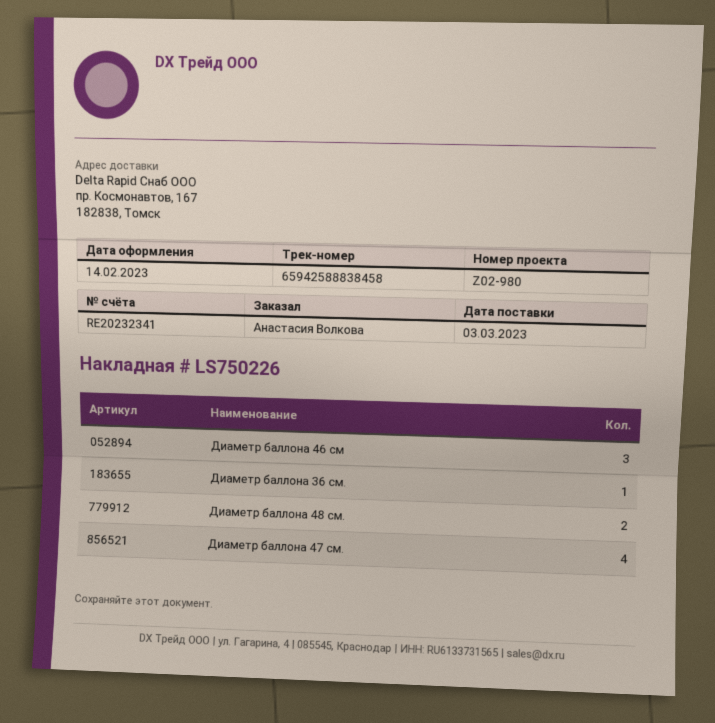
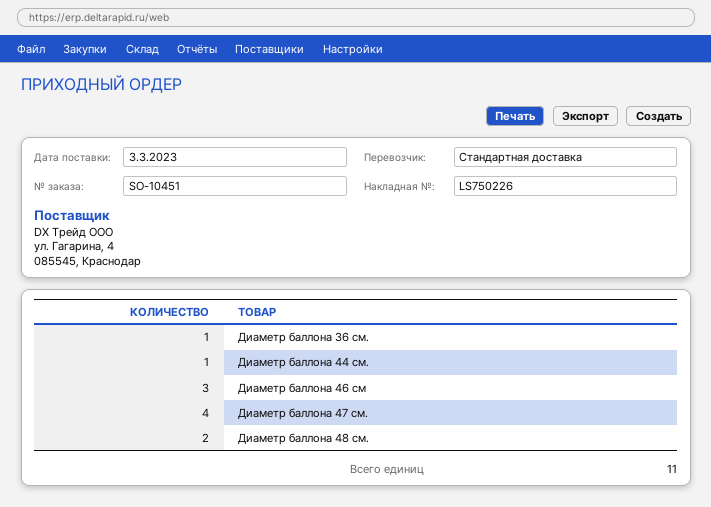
Диаметр баллона 44 см.: none -> 1

